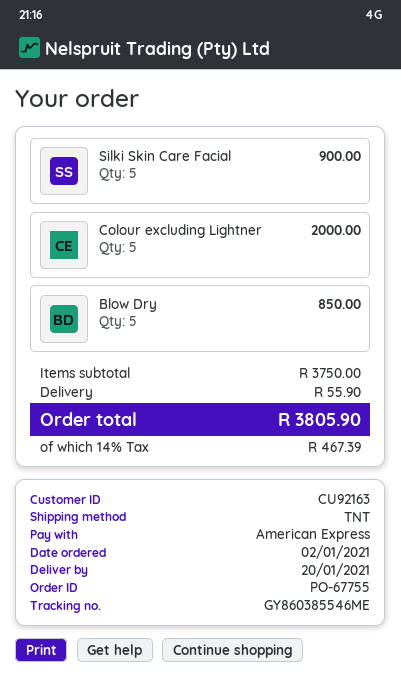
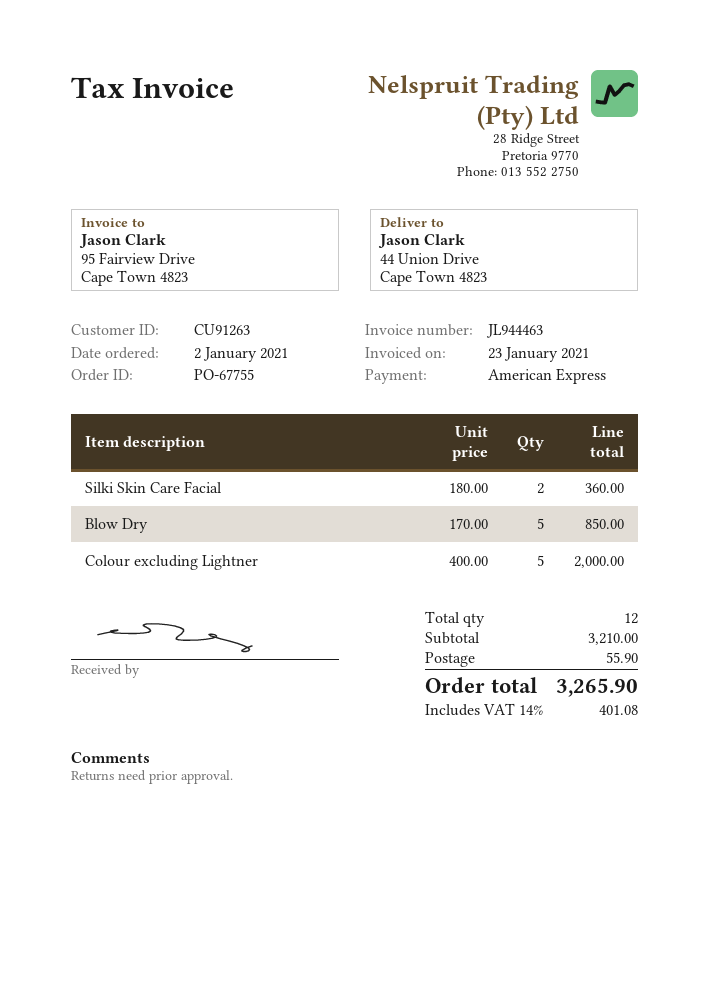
customer number: CU92163 -> CU91263
Silki Skin Care Facial: 5 for 900.00 -> 2 for 360.00
subtotal: 3750.00 -> 3210.00
tax: 14% = 467.39 -> 14% = 401.08
total: 3805.90 -> 3265.90

